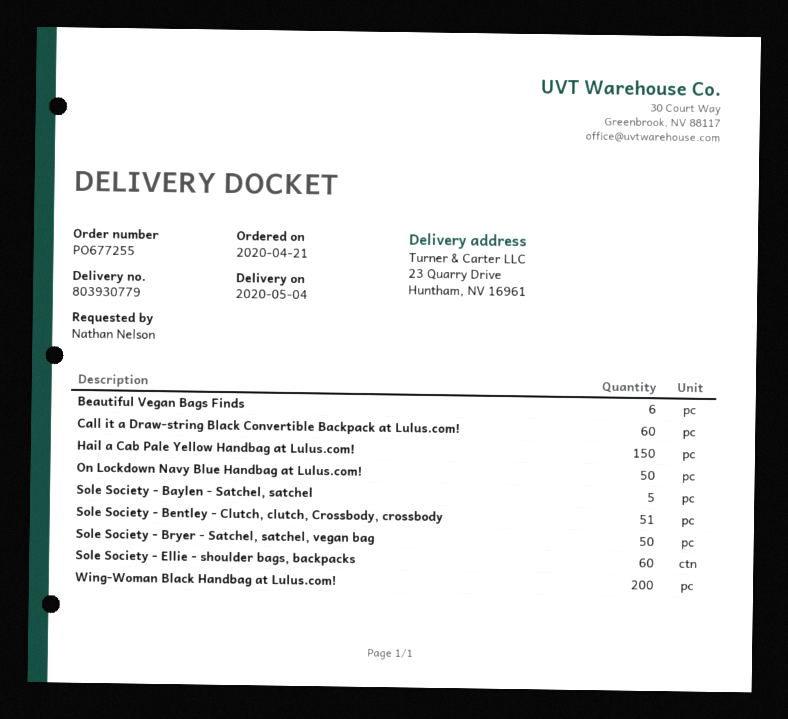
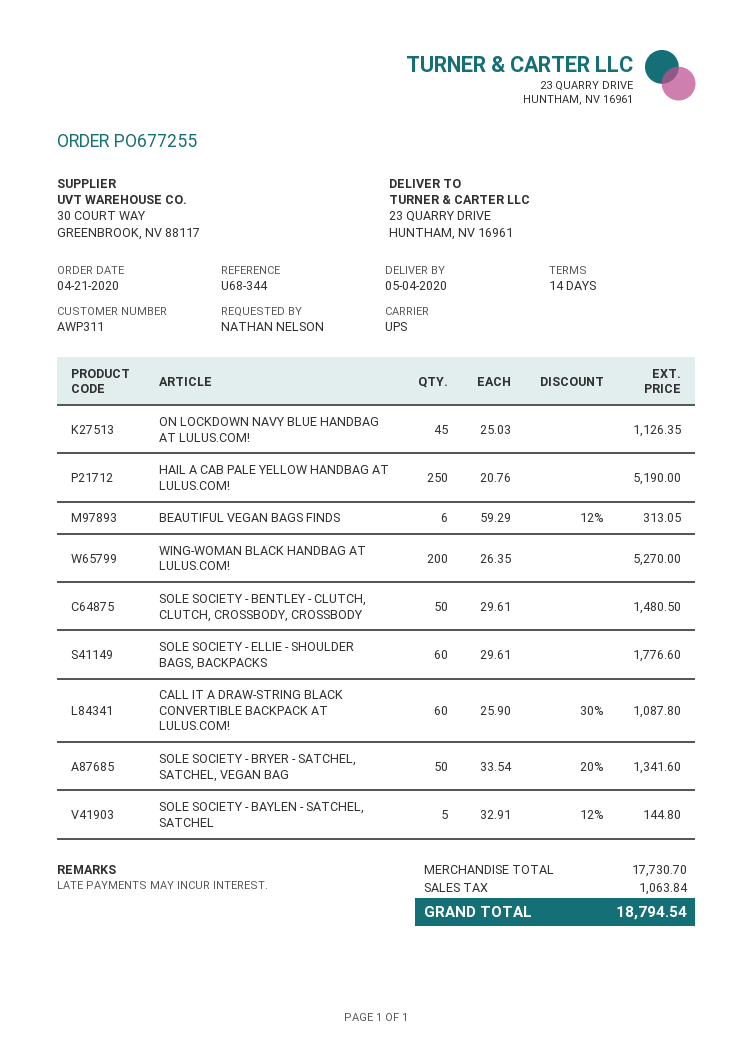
Hail a Cab Pale Yellow Handbag at Lulus.com!: 150 -> 250
On Lockdown Navy Blue Handbag at Lulus.com!: 50 -> 45
Sole Society - Bentley - Clutch, clutch, Crossbody, crossbody: 51 -> 50

